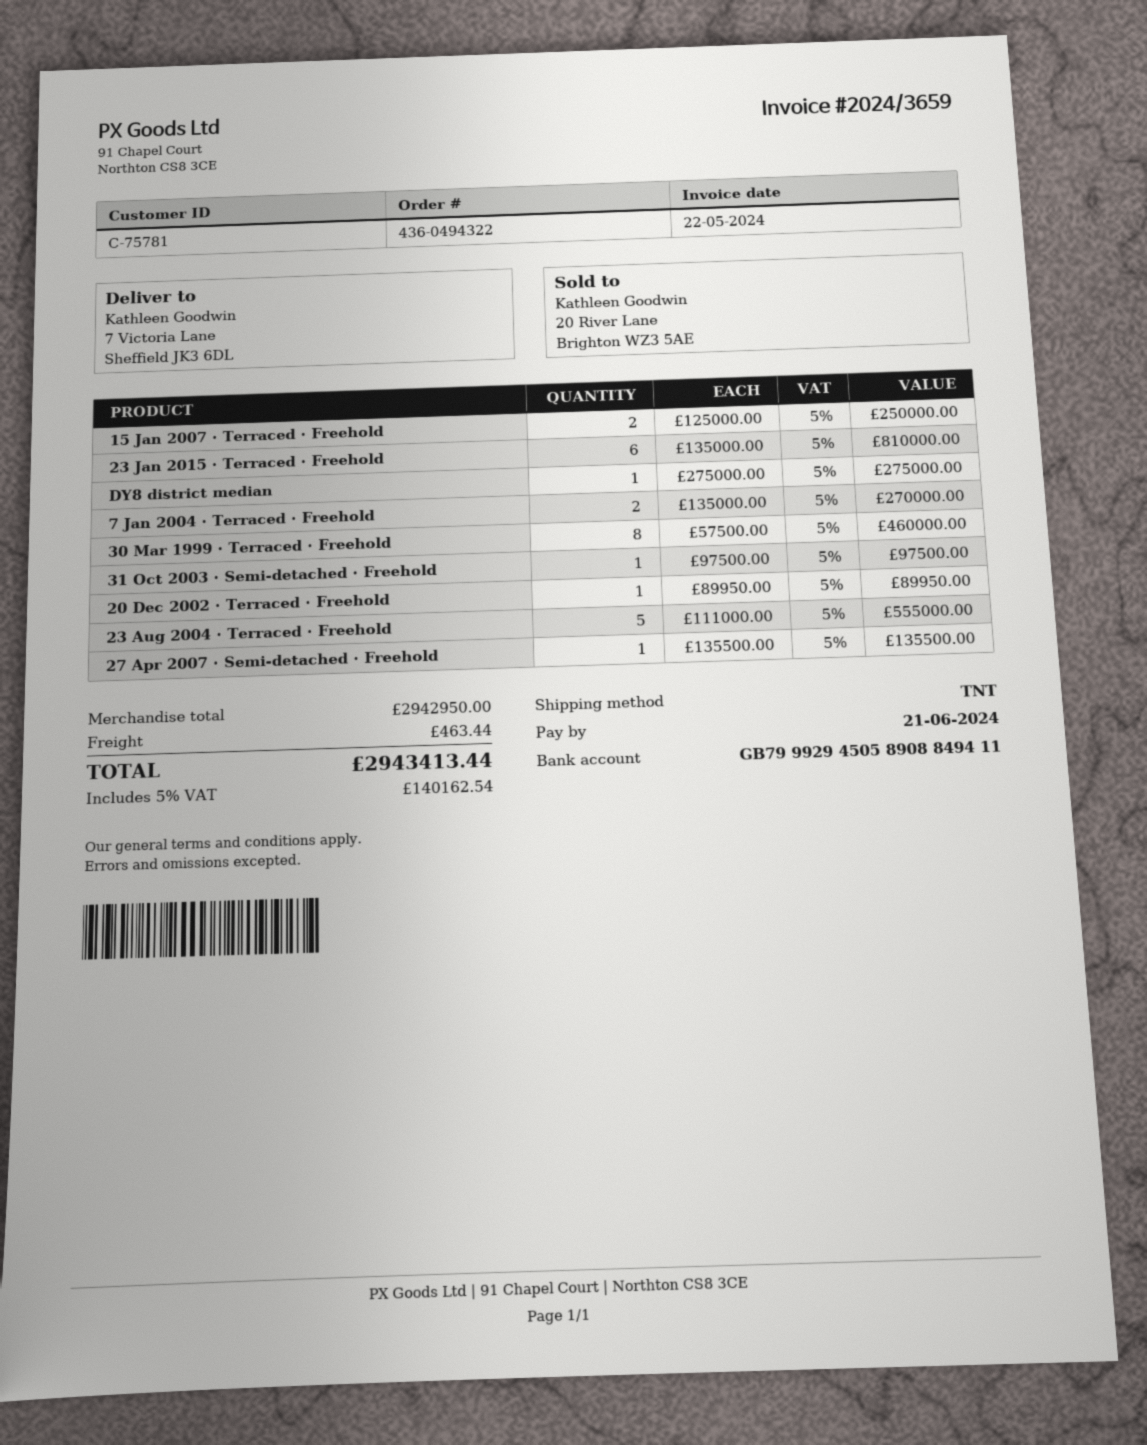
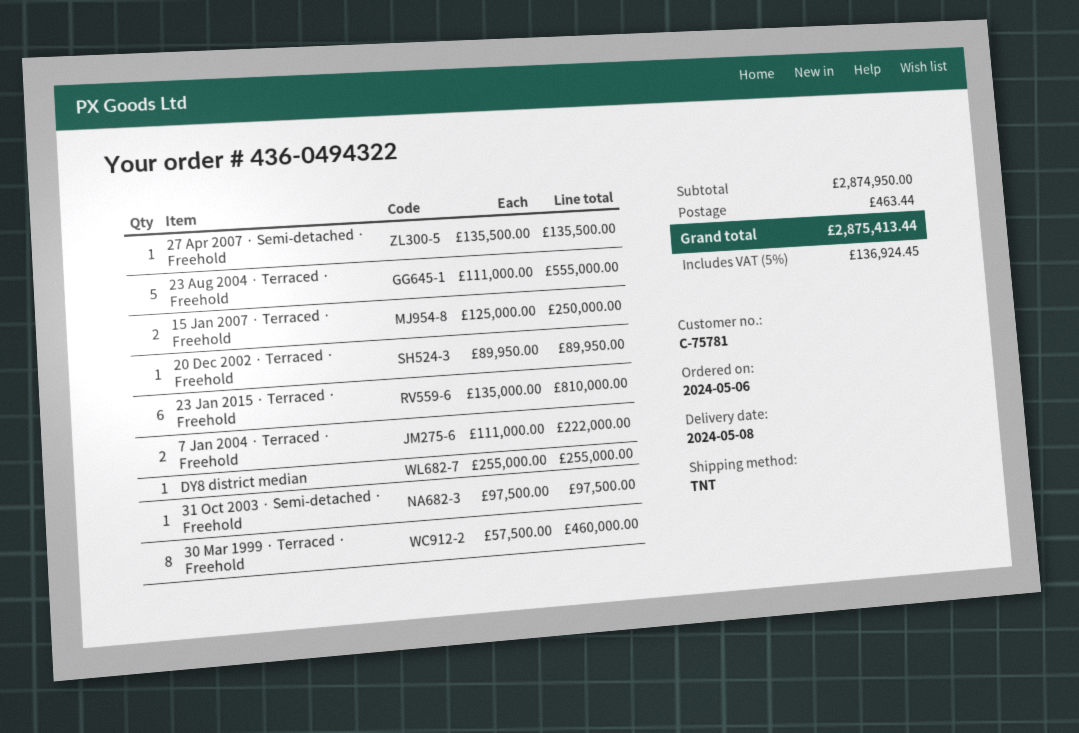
DY8 district median: 1 x 275000.00 = 275000.00 -> 1 x 255000.00 = 255000.00
7 Jan 2004 · Terraced · Freehold: 2 x 135000.00 = 270000.00 -> 2 x 111000.00 = 222000.00
subtotal: 2942950.00 -> 2874950.00
tax: 5% = 140162.54 -> 5% = 136924.45
total: 2943413.44 -> 2875413.44

